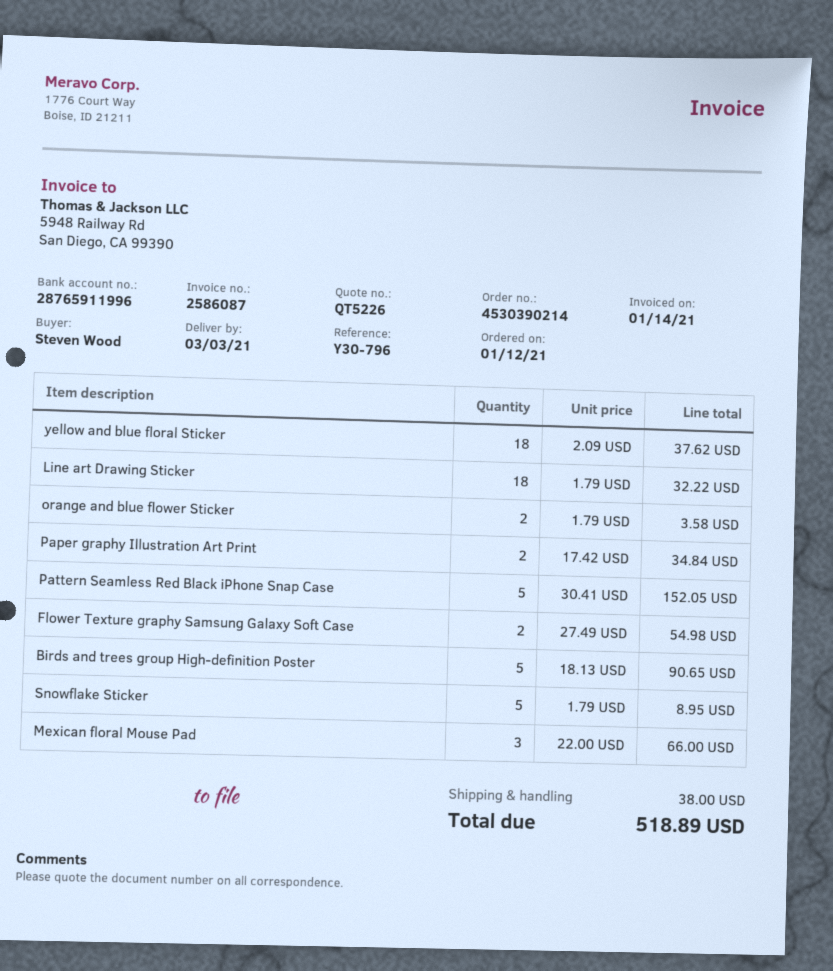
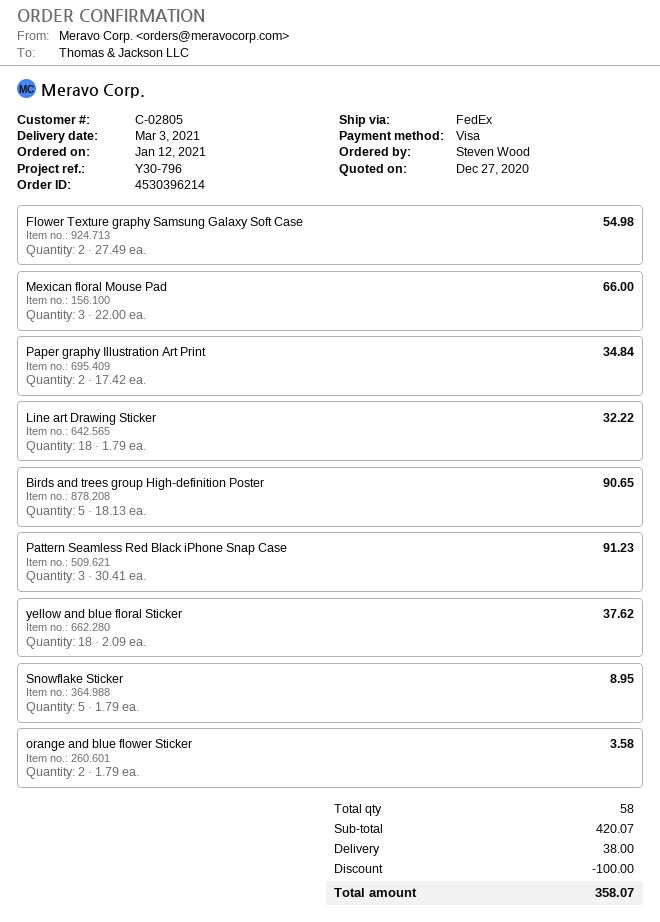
order number: 4530390214 -> 4530396214
Pattern Seamless Red Black iPhone Snap Case: 5 x 30.41 = 152.05 -> 3 x 30.41 = 91.23
discount: none -> 100.00
total: 518.89 -> 358.07

